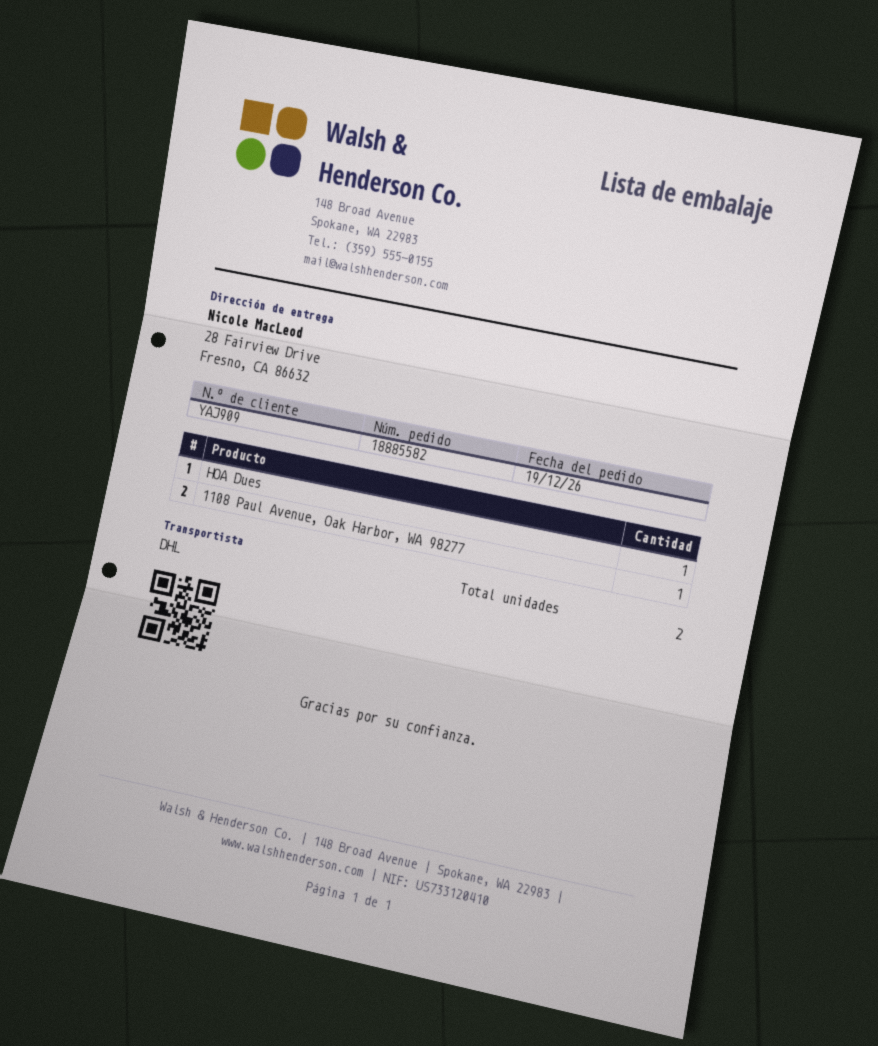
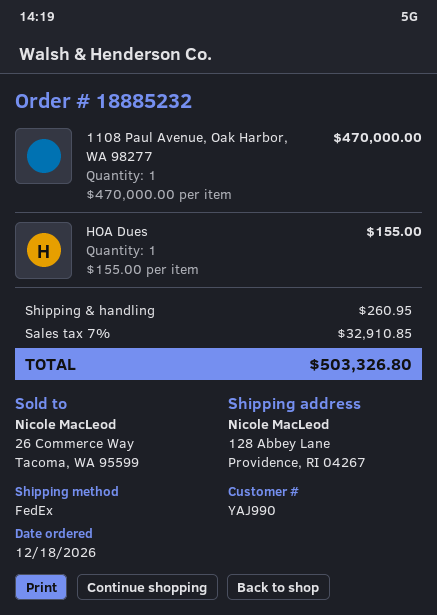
order number: 18885582 -> 18885232
order date: 2026-12-19 -> 2026-12-18
customer number: YAJ909 -> YAJ990
shipping method: DHL -> FedEx
ship to: 28 Fairview Drive, Fresno, CA 86632 -> 128 Abbey Lane, Providence, RI 04267

